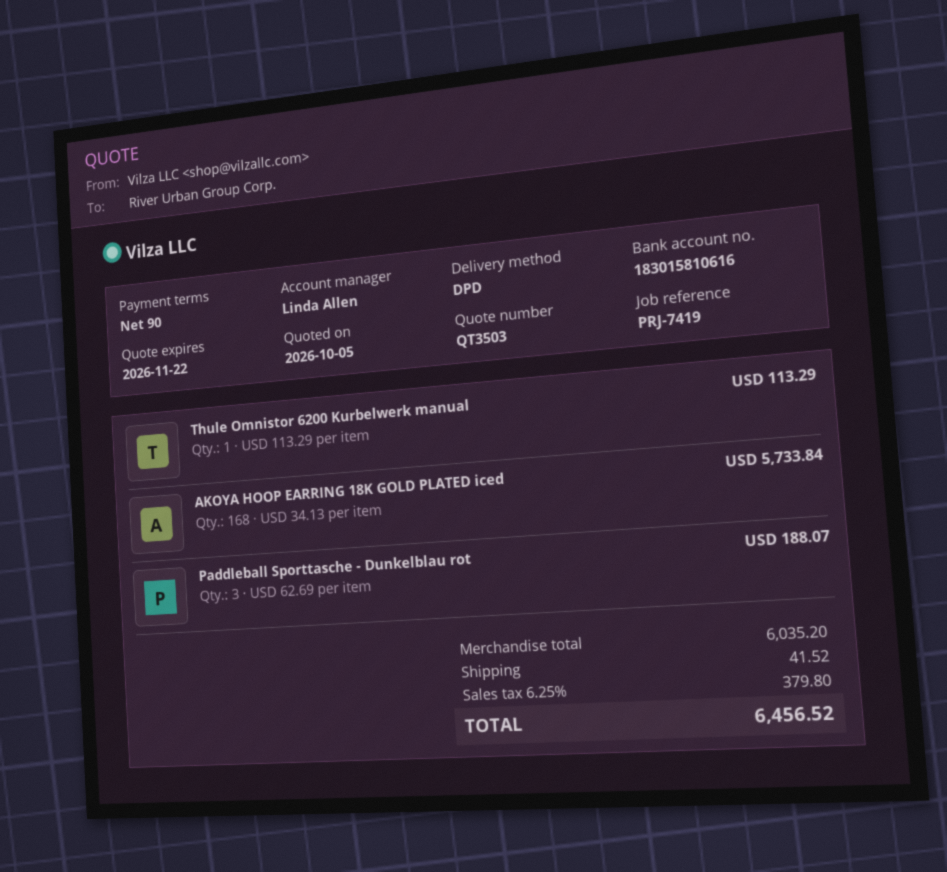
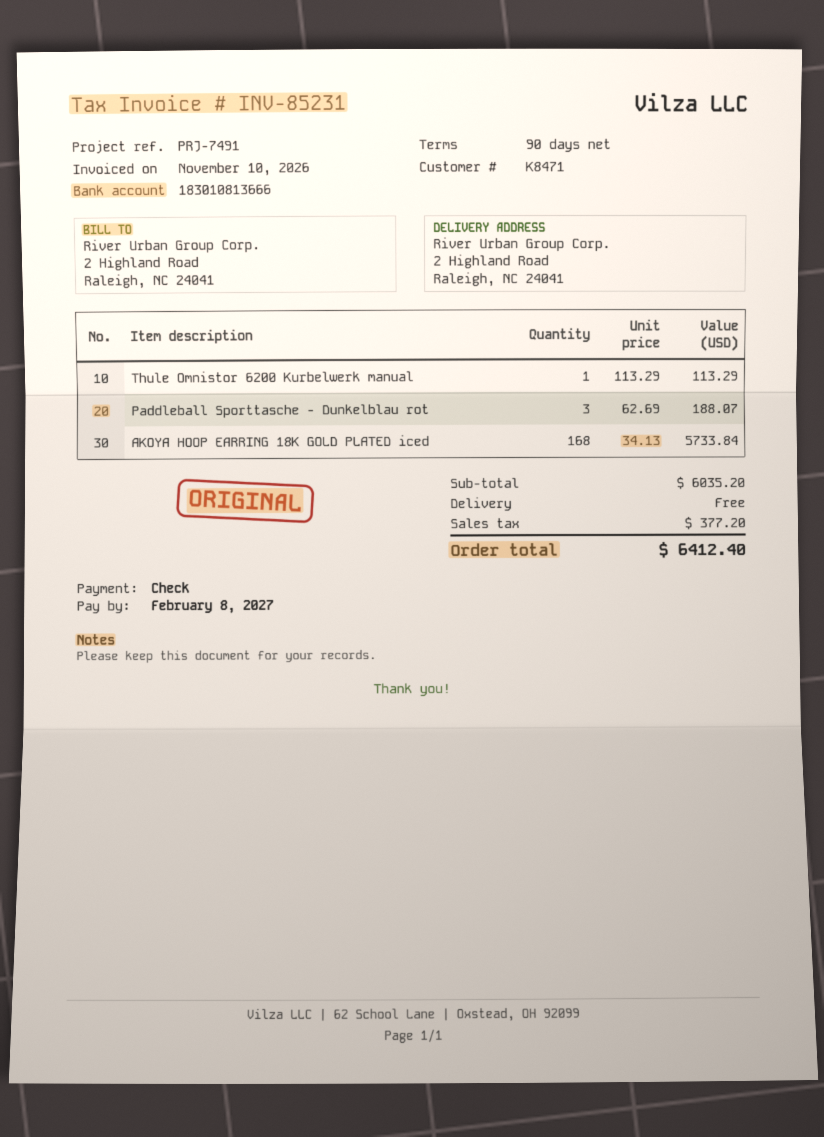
reference: PRJ-7419 -> PRJ-7491
bank account: 183015810616 -> 183010813666
shipping: 41.52 -> 0.00
tax: 379.80 -> 377.20
total: 6456.52 -> 6412.40

